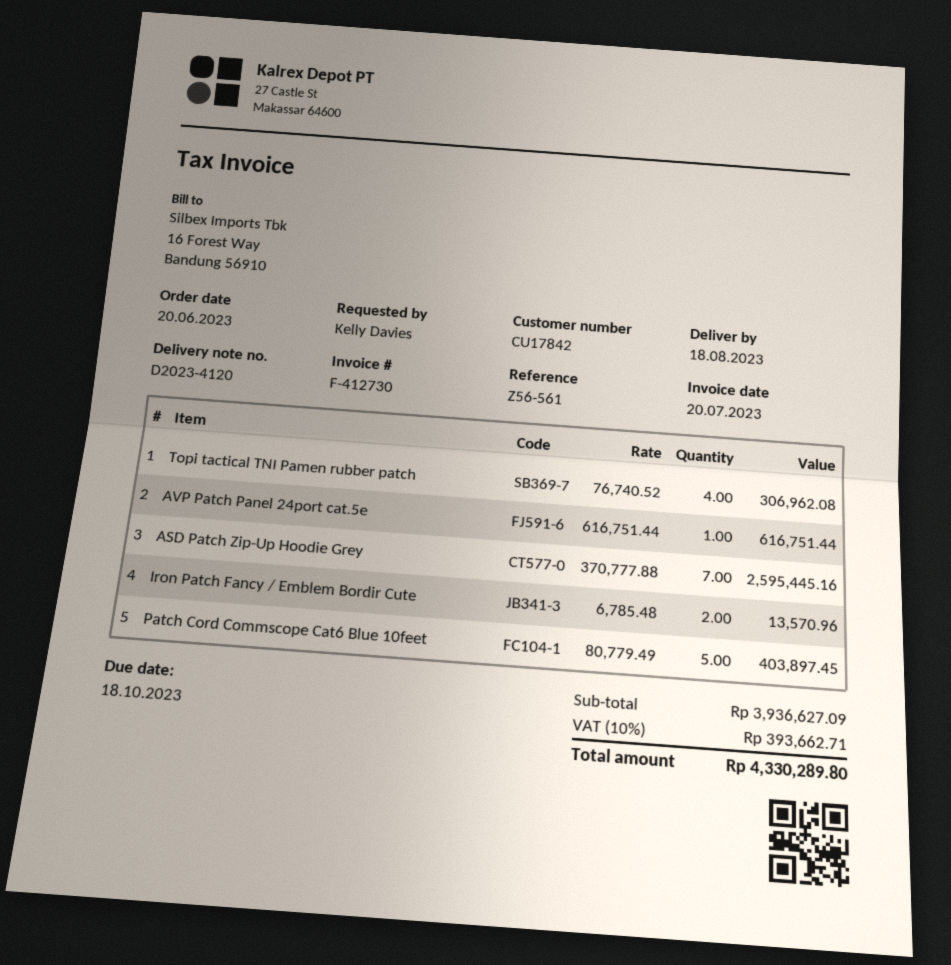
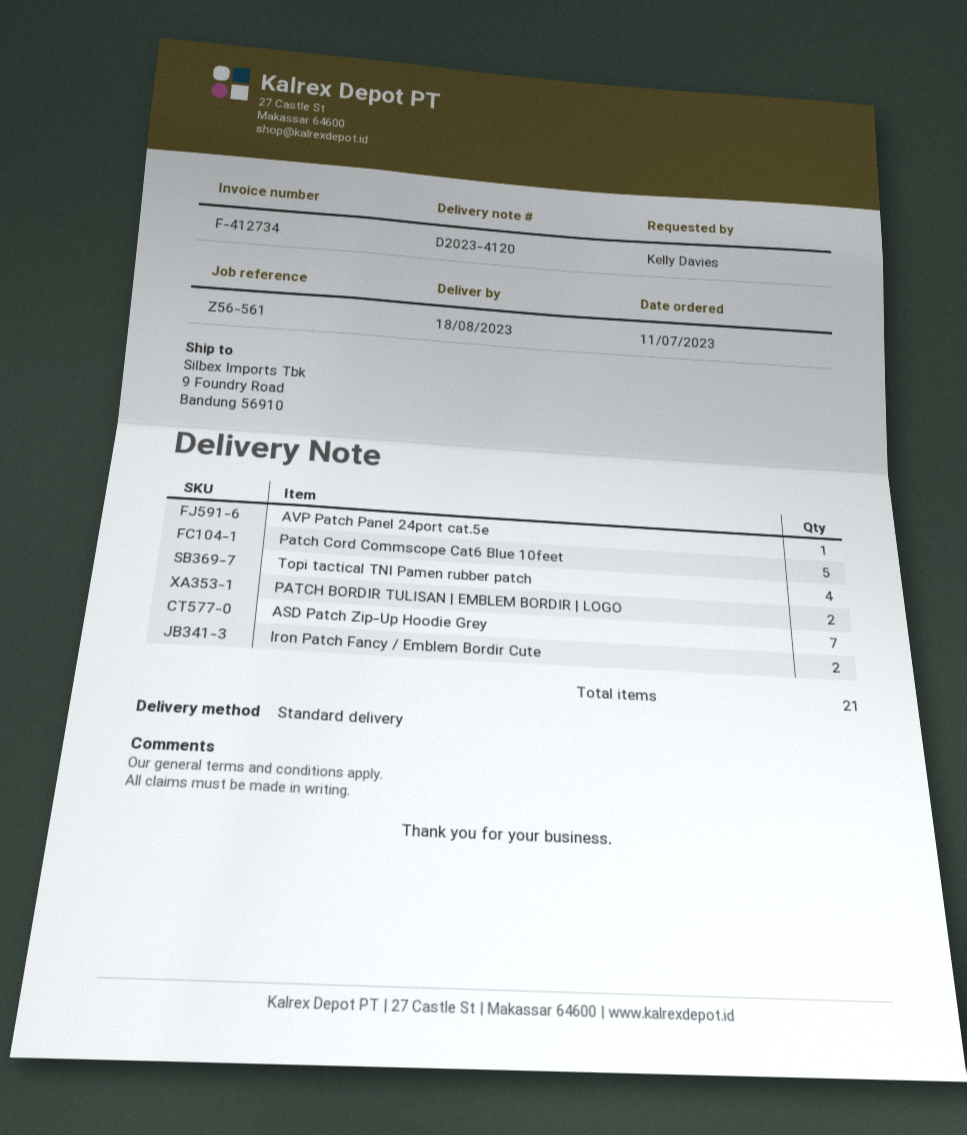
order date: 2023-06-20 -> 2023-07-11
invoice number: F-412730 -> F-412734
PATCH BORDIR TULISAN | EMBLEM BORDIR | LOGO: none -> 2

